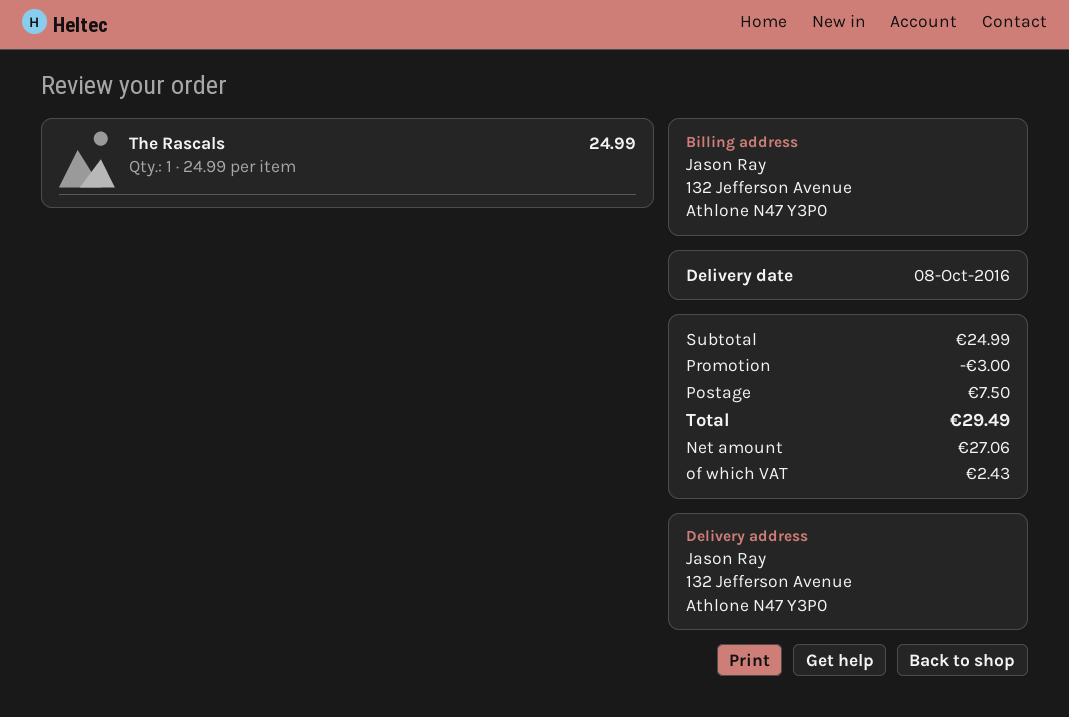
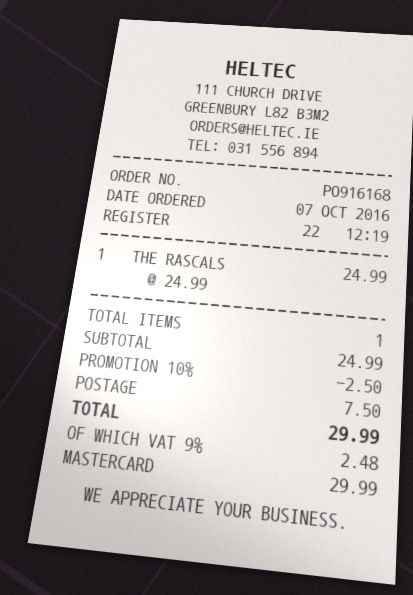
discount: 3.00 -> 2.50
tax: 2.43 -> 2.48
total: 29.49 -> 29.99

